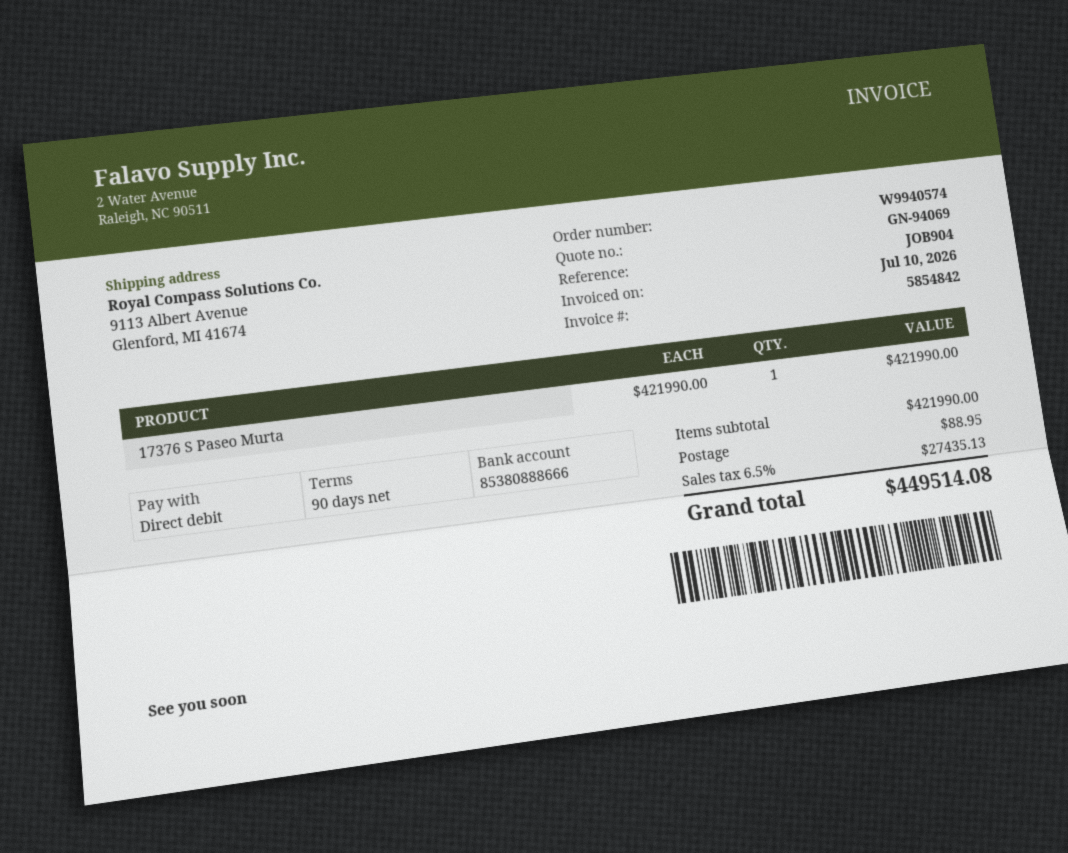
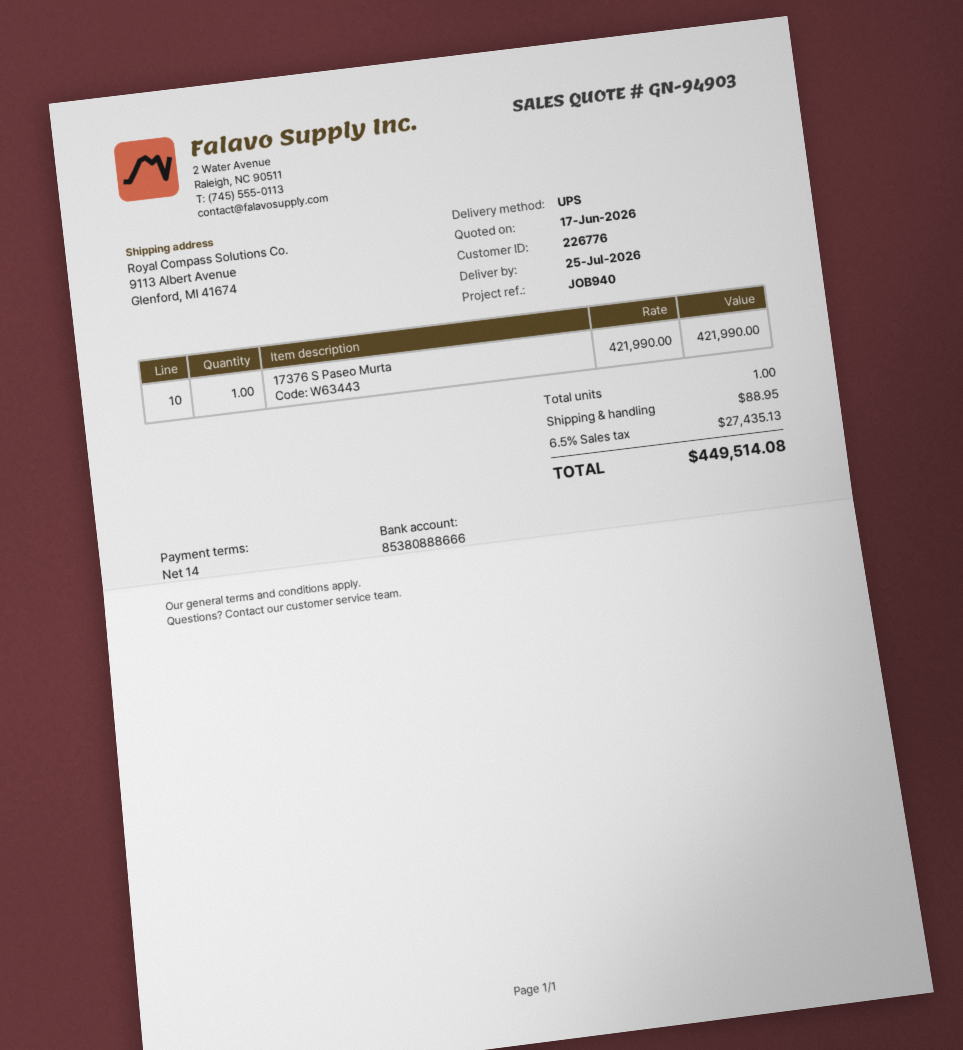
quote number: GN-94069 -> GN-94903
payment terms: 90 days -> 14 days
reference: JOB904 -> JOB940

